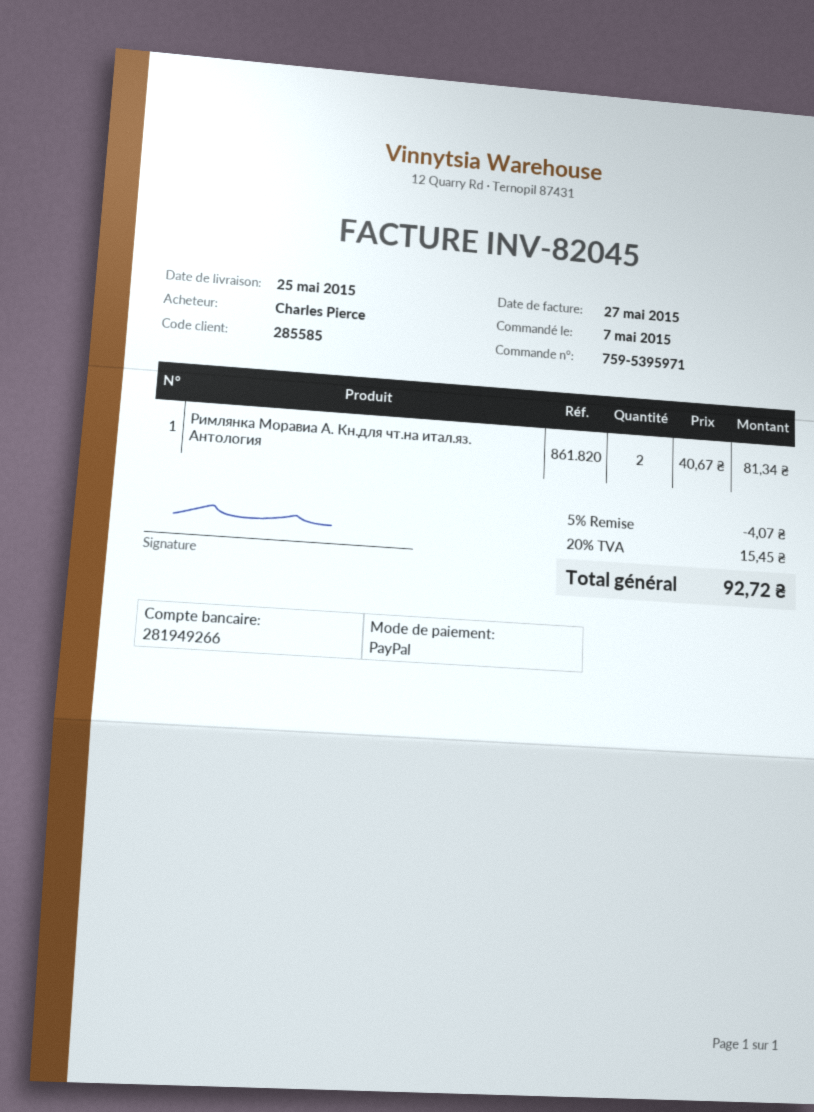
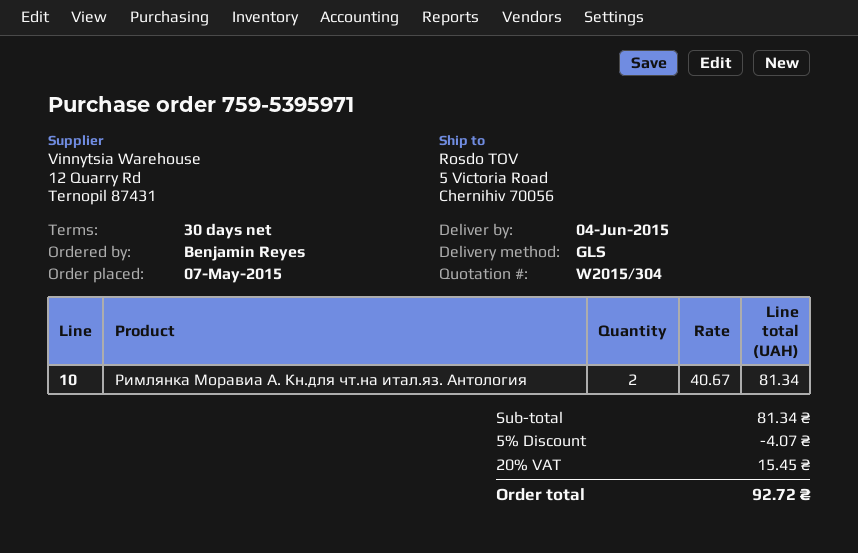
delivery date: 2015-05-25 -> 2015-06-04
ordered by: Charles Pierce -> Benjamin Reyes

